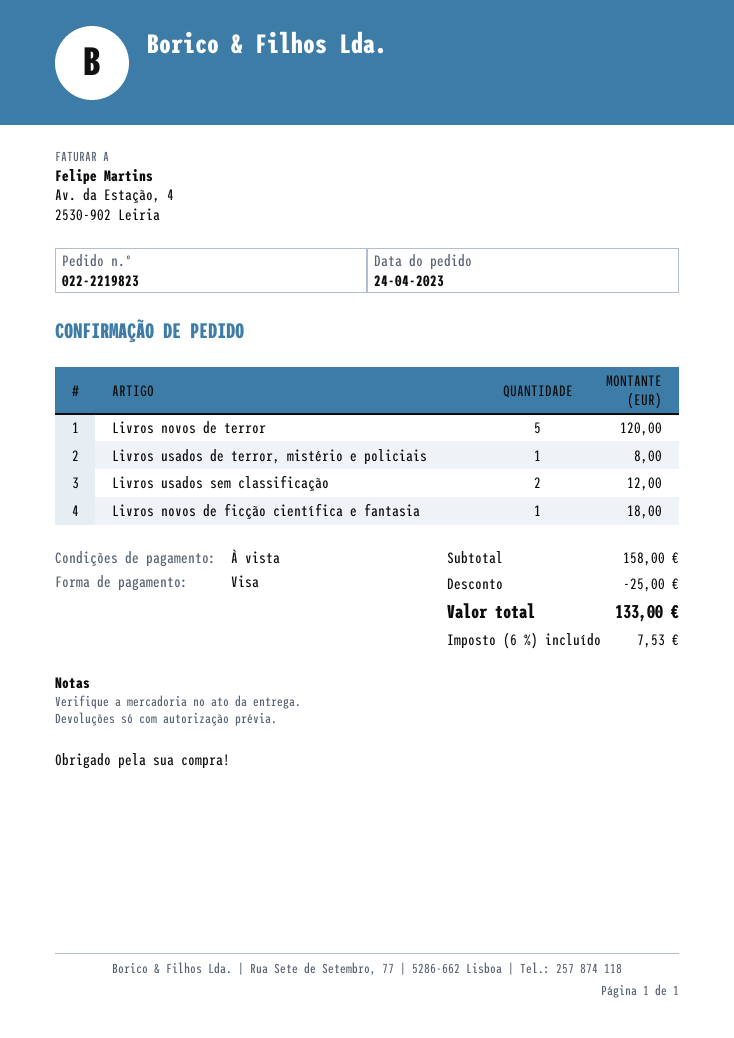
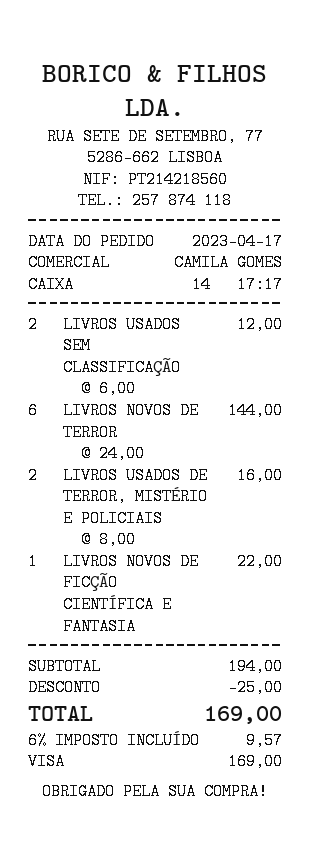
order date: 2023-04-24 -> 2023-04-17
Livros novos de terror: 5 for 120.00 -> 6 for 144.00
Livros usados de terror, mistério e policiais: 1 for 8.00 -> 2 for 16.00
Livros novos de ficção científica e fantasia: 1 for 18.00 -> 1 for 22.00
subtotal: 158.00 -> 194.00
tax: 6% = 7.53 -> 6% = 9.57
total: 133.00 -> 169.00

